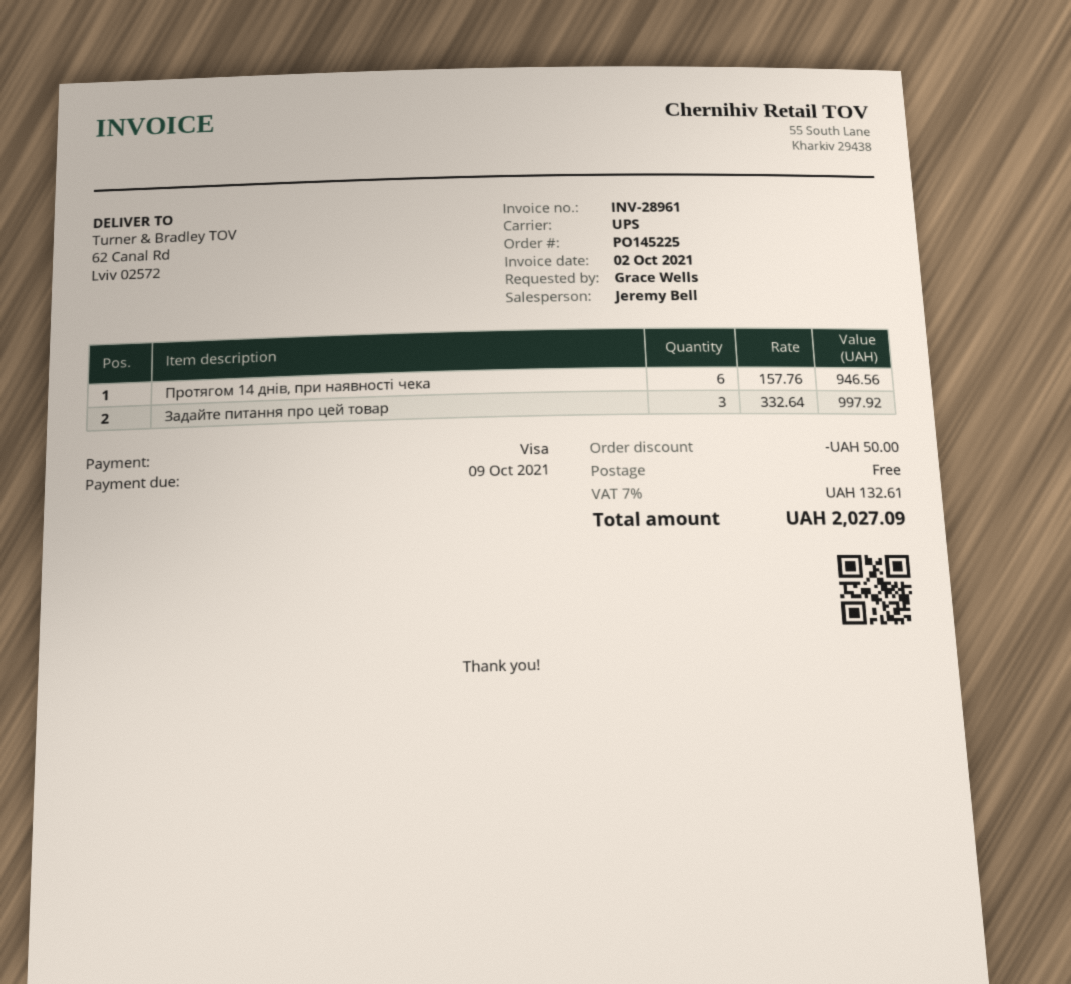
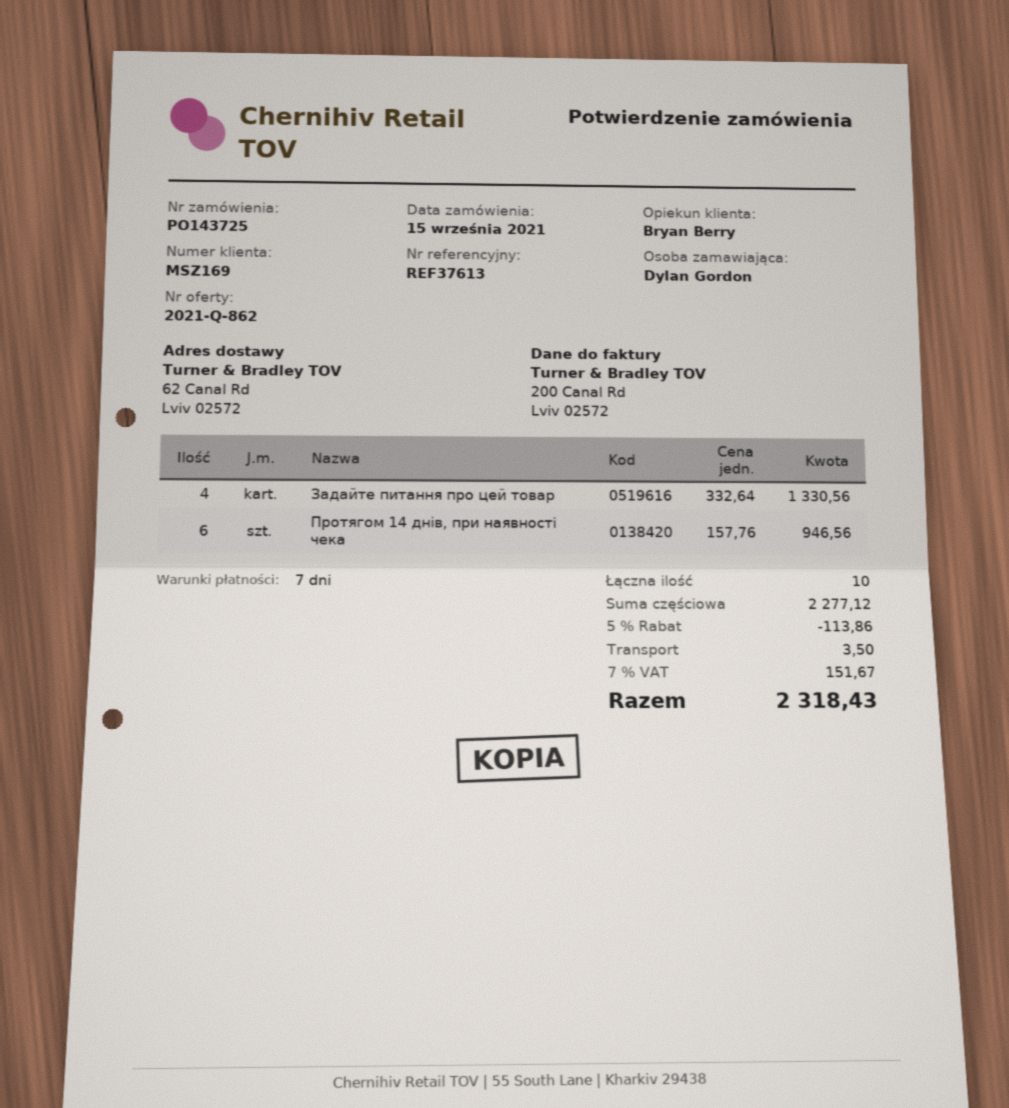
order number: PO145225 -> PO143725
ordered by: Grace Wells -> Dylan Gordon
sales rep: Jeremy Bell -> Bryan Berry
Задайте питання про цей товар: 3 x 332.64 = 997.92 -> 4 x 332.64 = 1330.56
discount: 50.00 -> 113.86
shipping: 0.00 -> 3.50
tax: 7% = 132.61 -> 7% = 151.67
total: 2027.09 -> 2318.43

